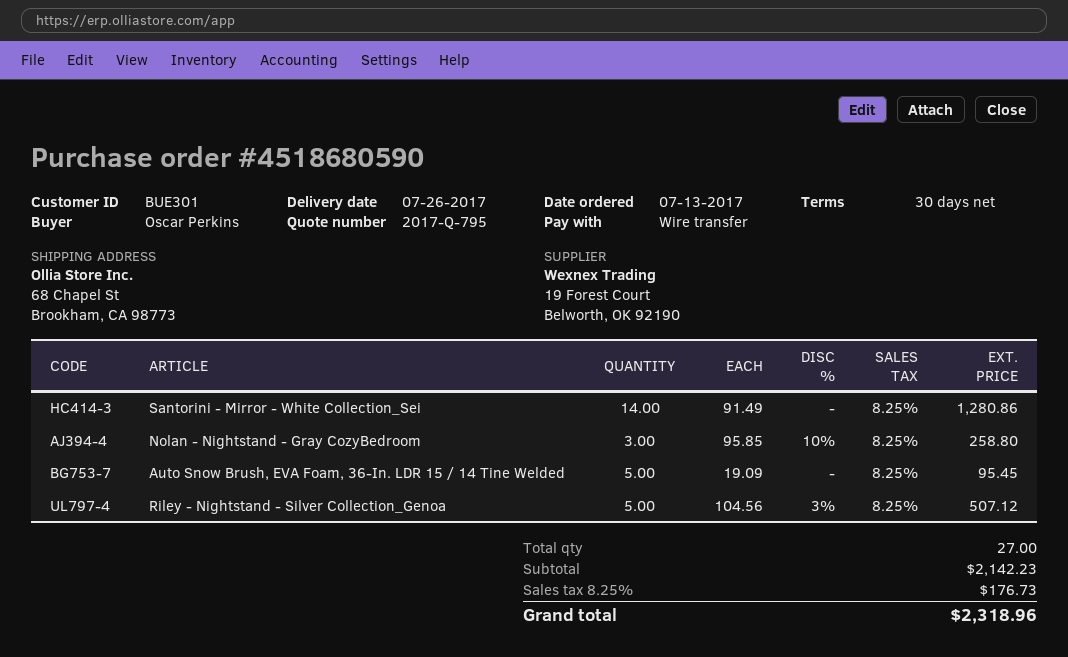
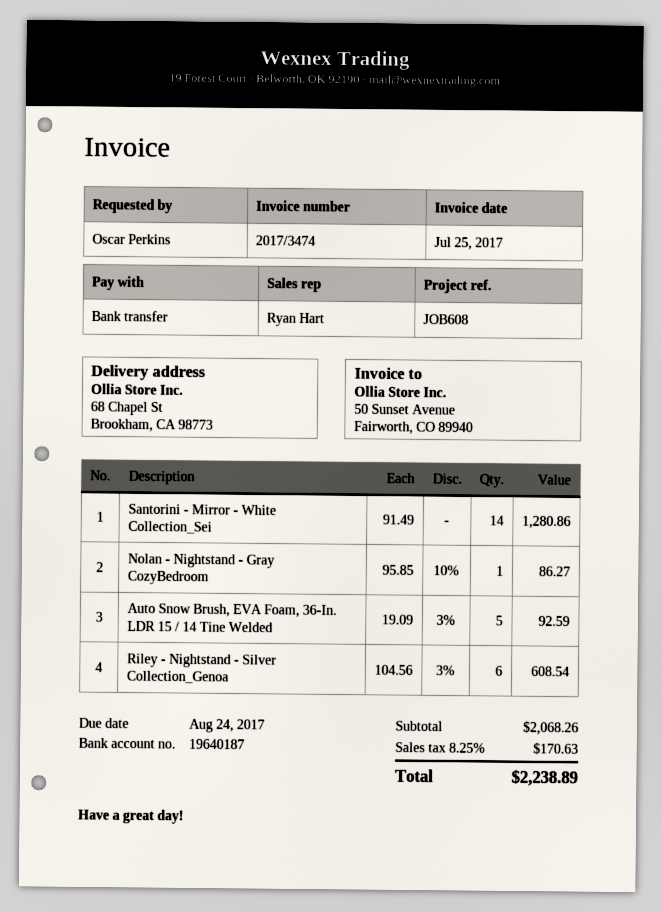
Nolan - Nightstand - Gray CozyBedroom: 3 x 95.85 - 10% = 258.80 -> 1 x 95.85 - 10% = 86.27
Auto Snow Brush, EVA Foam, 36-In. LDR 15 / 14 Tine Welded: 5 x 19.09 = 95.45 -> 5 x 19.09 - 3% = 92.59
Riley - Nightstand - Silver Collection_Genoa: 5 x 104.56 - 3% = 507.12 -> 6 x 104.56 - 3% = 608.54
subtotal: 2142.23 -> 2068.26
tax: 8.25% = 176.73 -> 8.25% = 170.63
total: 2318.96 -> 2238.89

